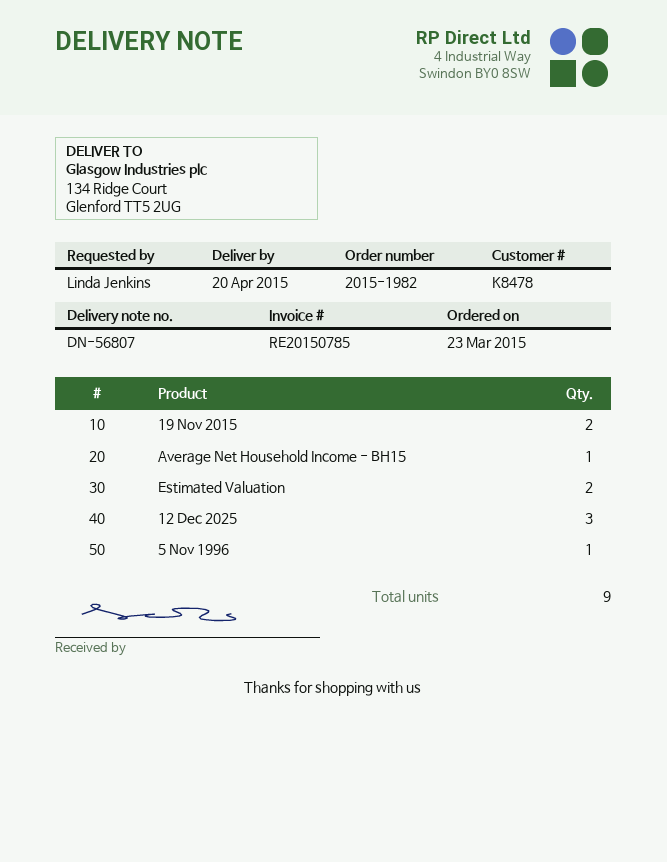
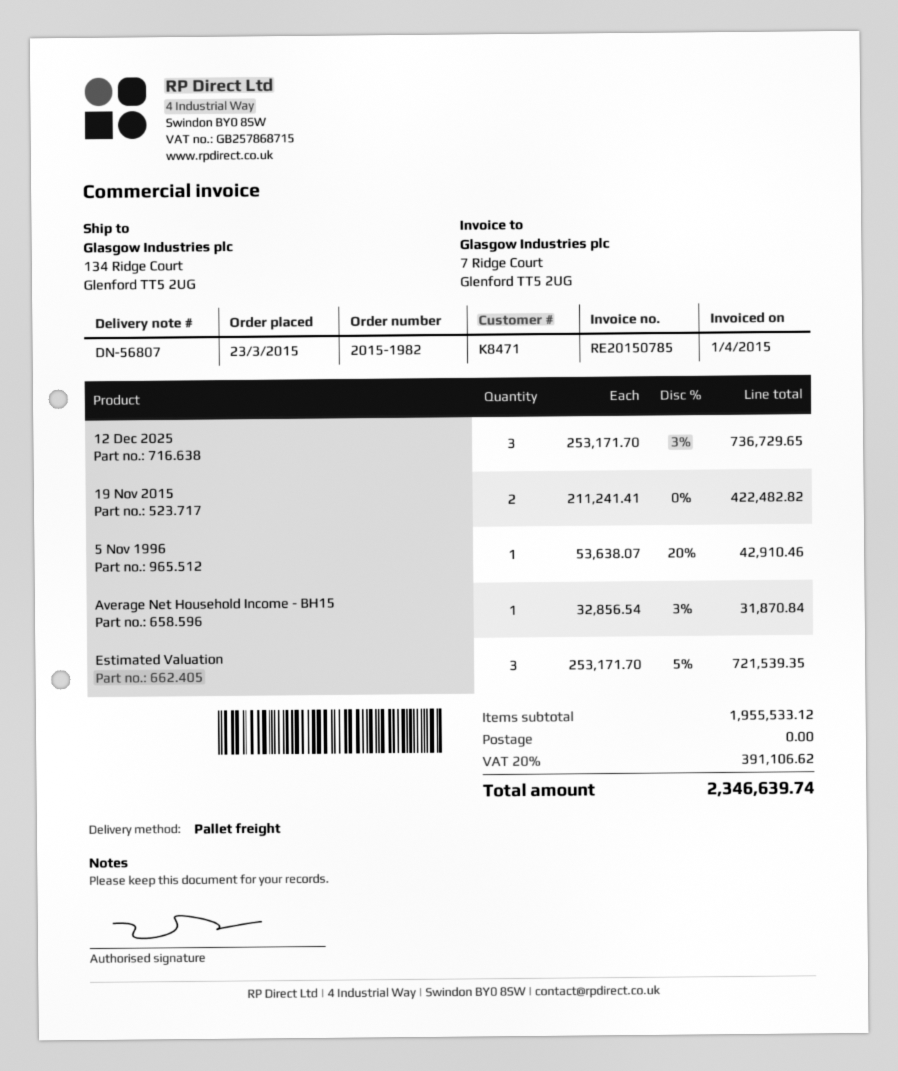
customer number: K8478 -> K8471
Estimated Valuation: 2 -> 3

